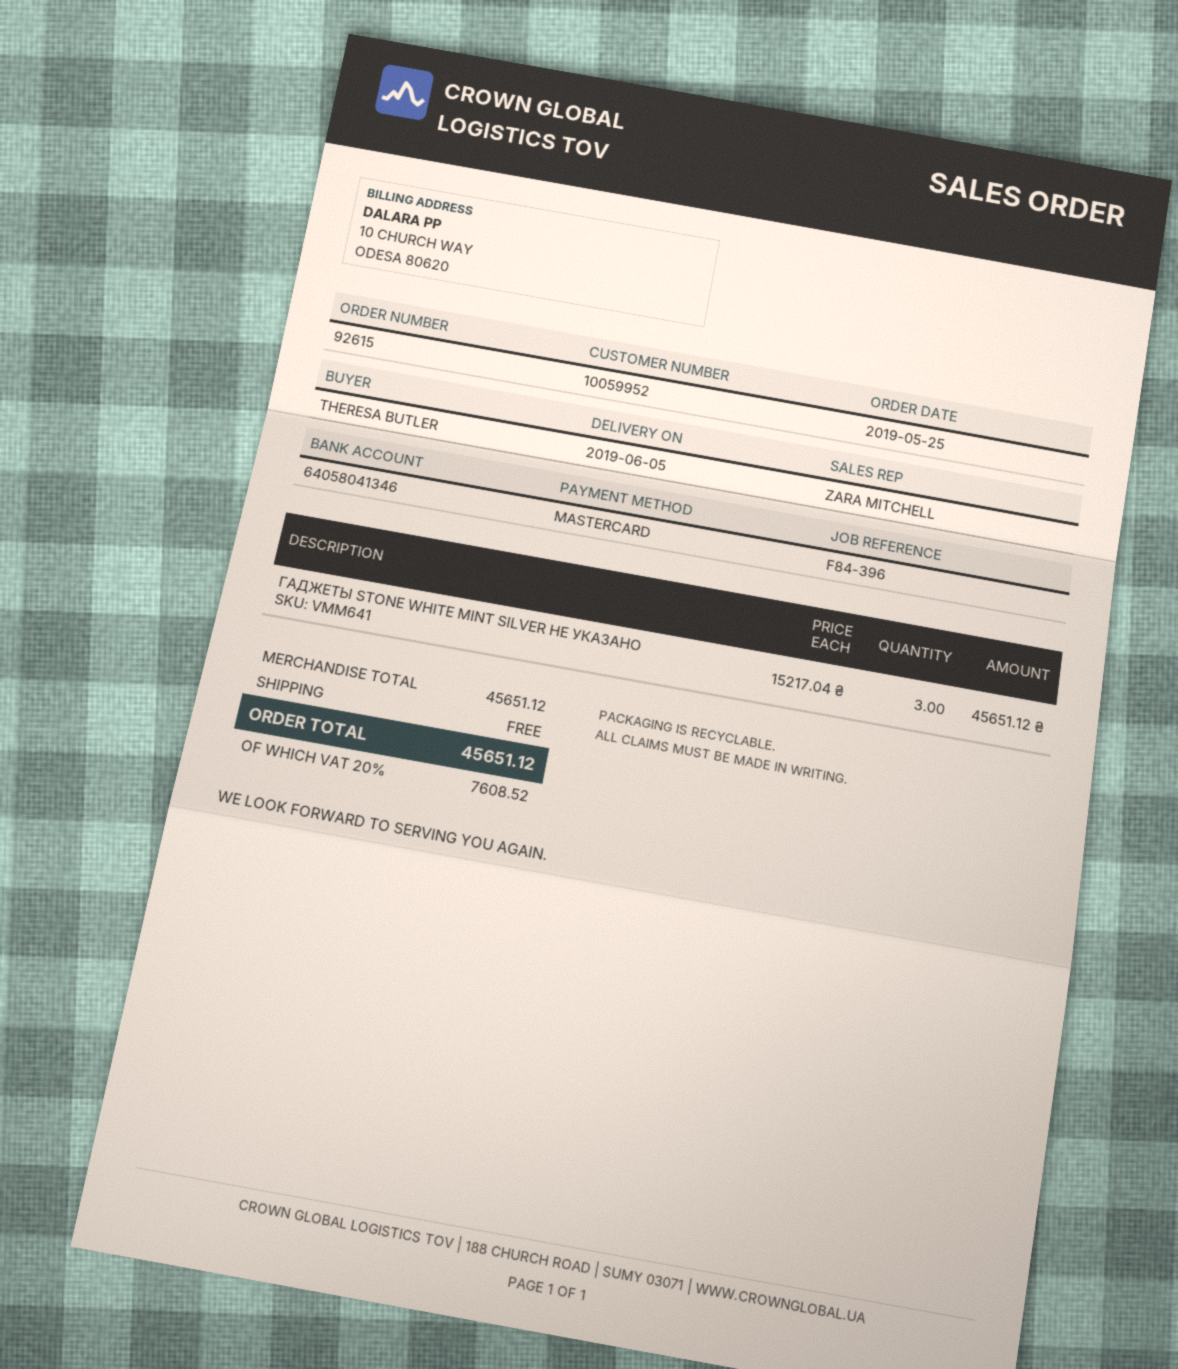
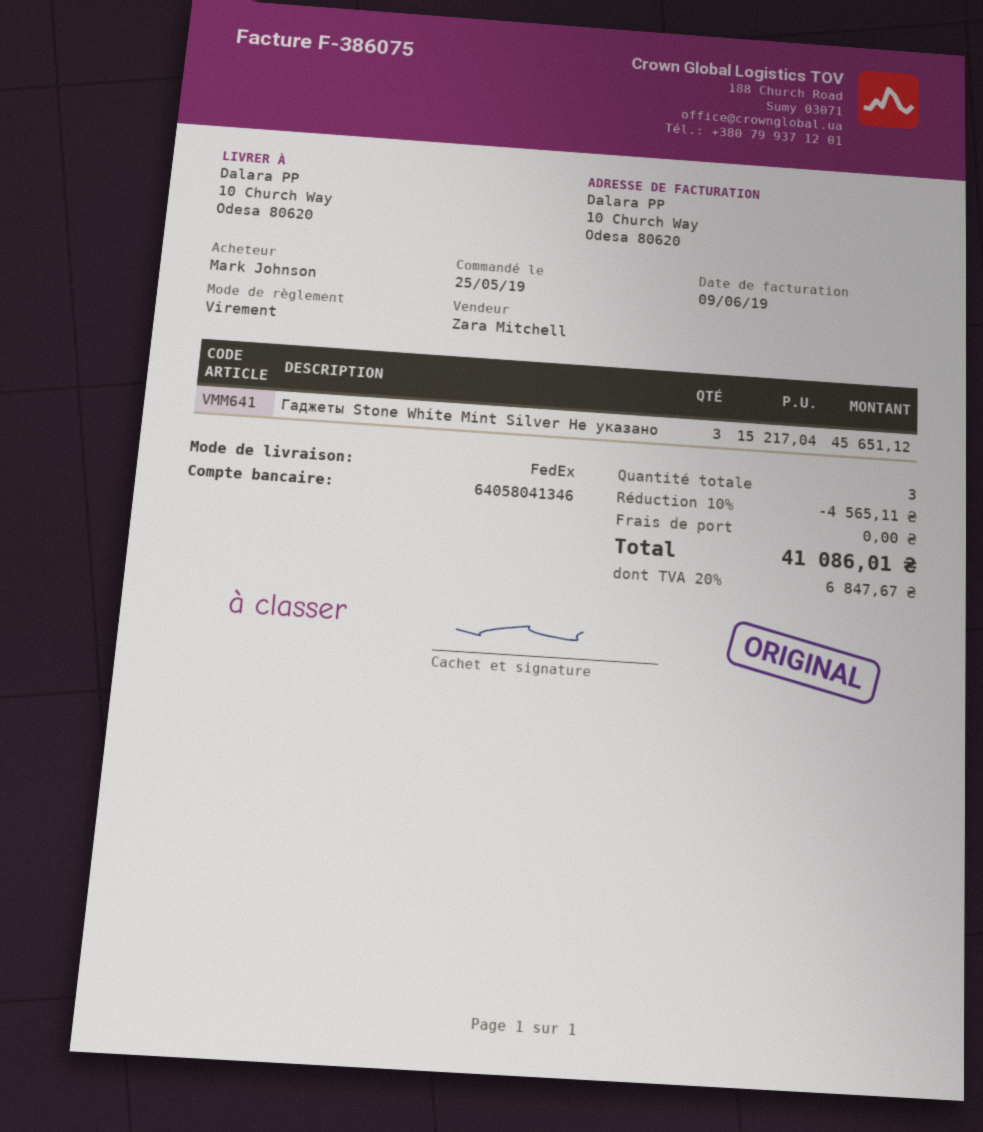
ordered by: THERESA BUTLER -> Mark Johnson
payment method: Mastercard -> bank transfer
discount: none -> 10% = 4565.11
tax: 20% = 7608.52 -> 20% = 6847.67
total: 45651.12 -> 41086.01

